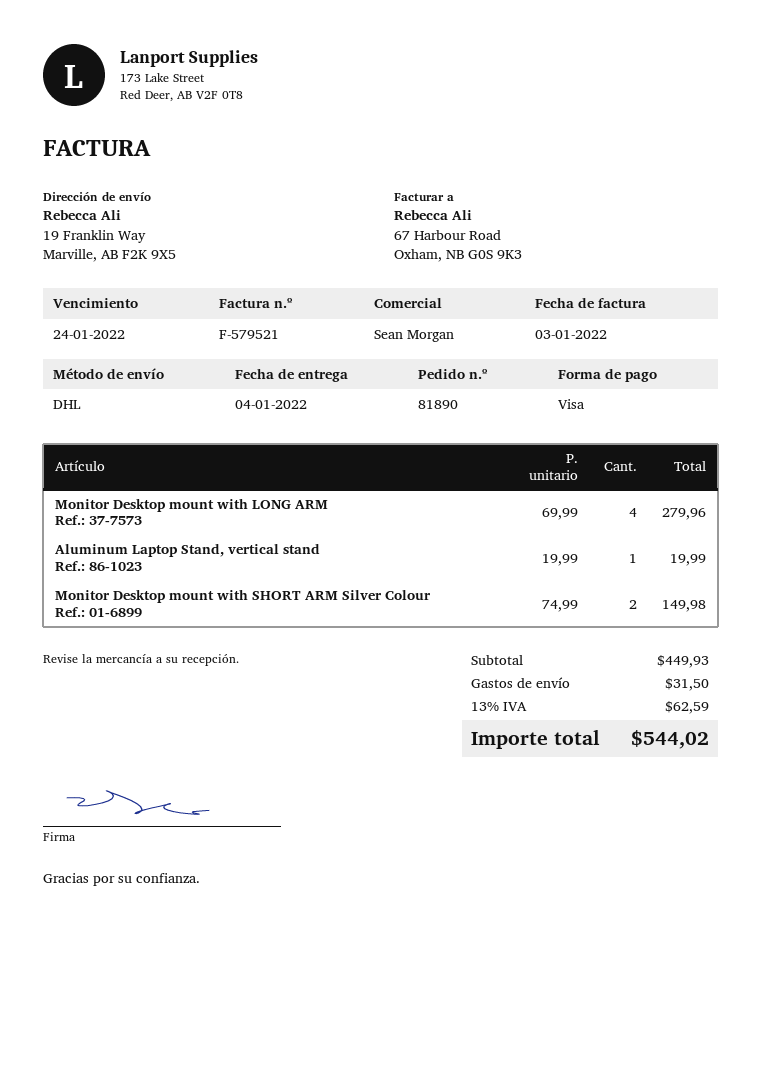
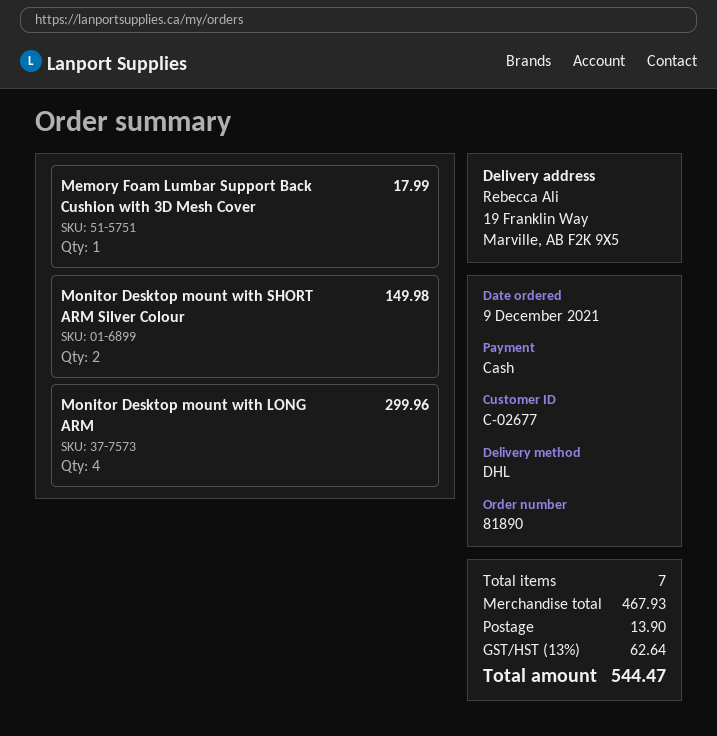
payment method: Visa -> cash
Monitor Desktop mount with LONG ARM: 4 for 279.96 -> 4 for 299.96
Aluminum Laptop Stand, vertical stand: 1 for 19.99 -> none
Memory Foam Lumbar Support Back Cushion with 3D Mesh Cover: none -> 1 for 17.99
subtotal: 449.93 -> 467.93
shipping: 31.50 -> 13.90
tax: 13% = 62.59 -> 13% = 62.64
total: 544.02 -> 544.47

